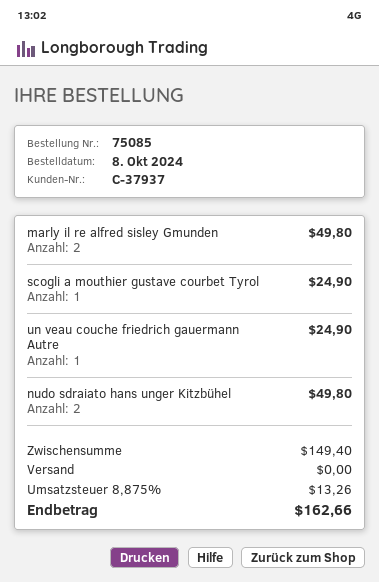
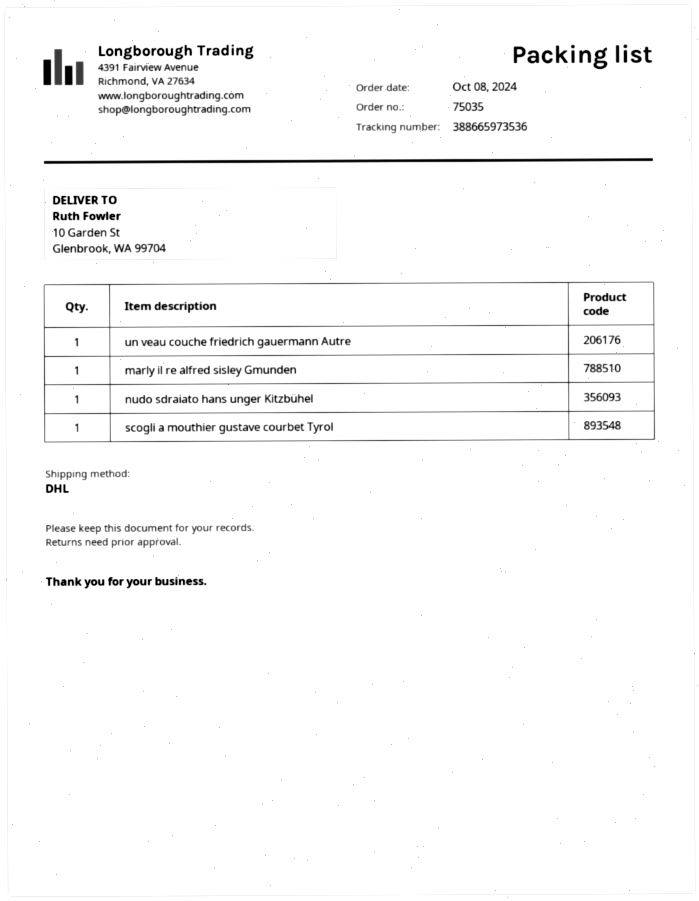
order number: 75085 -> 75035
marly il re alfred sisley Gmunden: 2 -> 1
nudo sdraiato hans unger Kitzbühel: 2 -> 1

